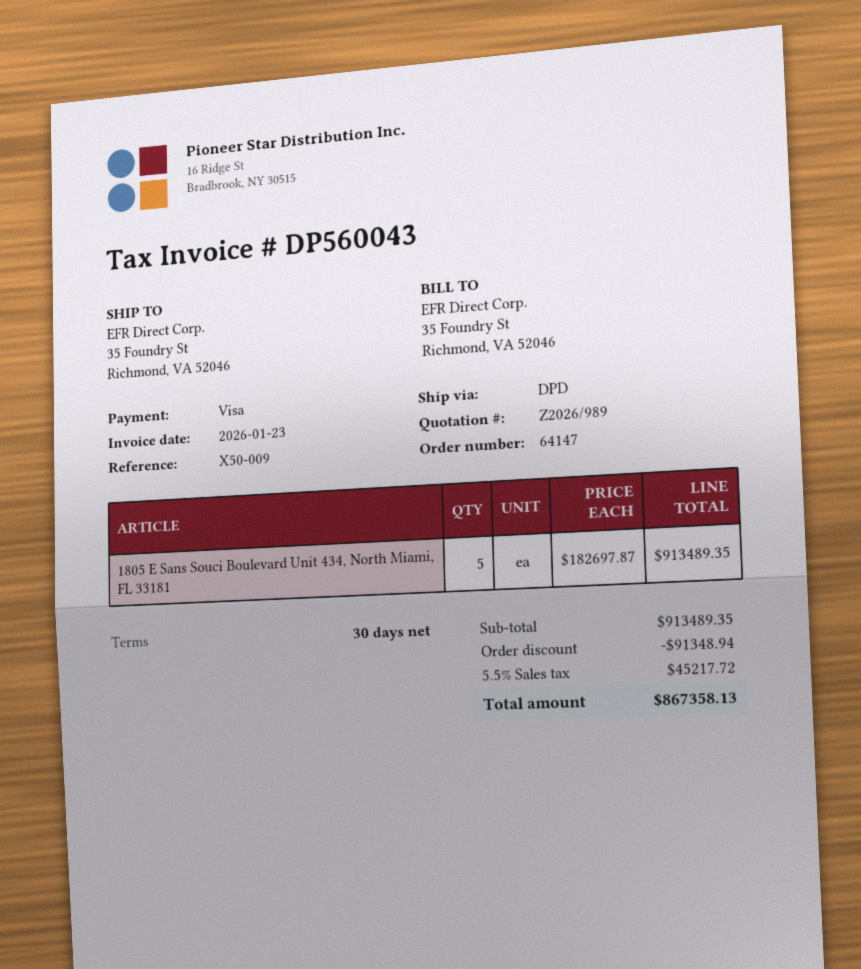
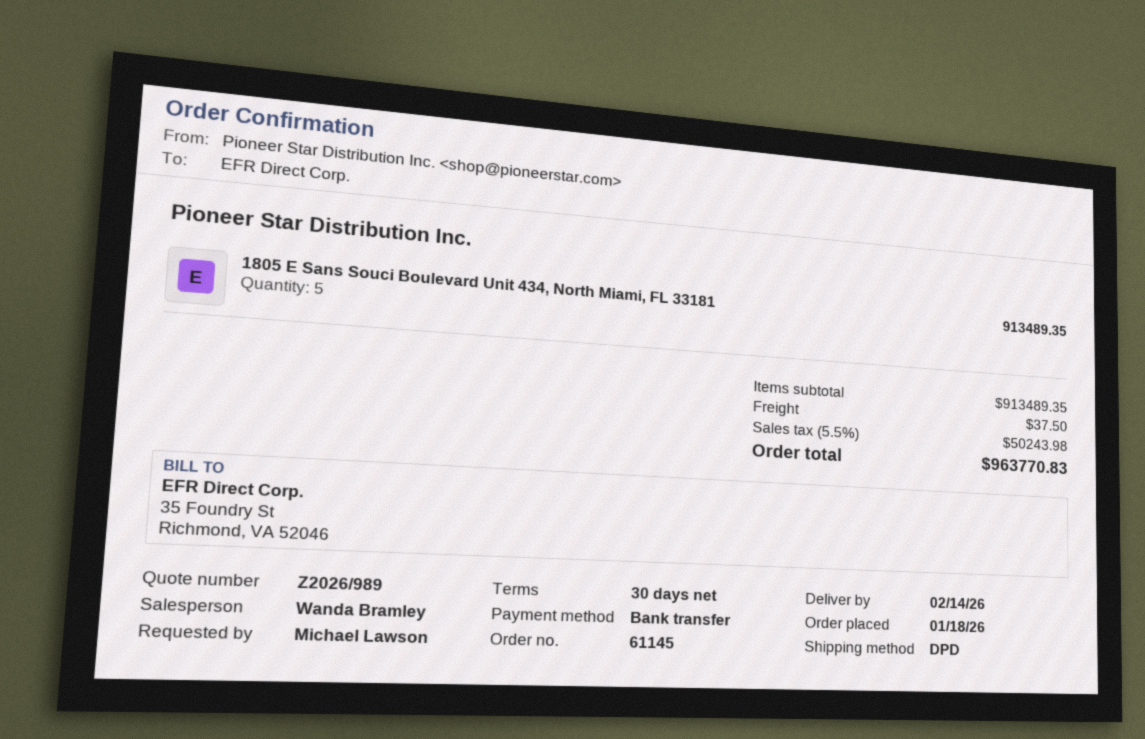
order number: 64147 -> 61145
payment method: Visa -> bank transfer
discount: 91348.94 -> none
shipping: none -> 37.50
tax: 5.5% = 45217.72 -> 5.5% = 50243.98
total: 867358.13 -> 963770.83

